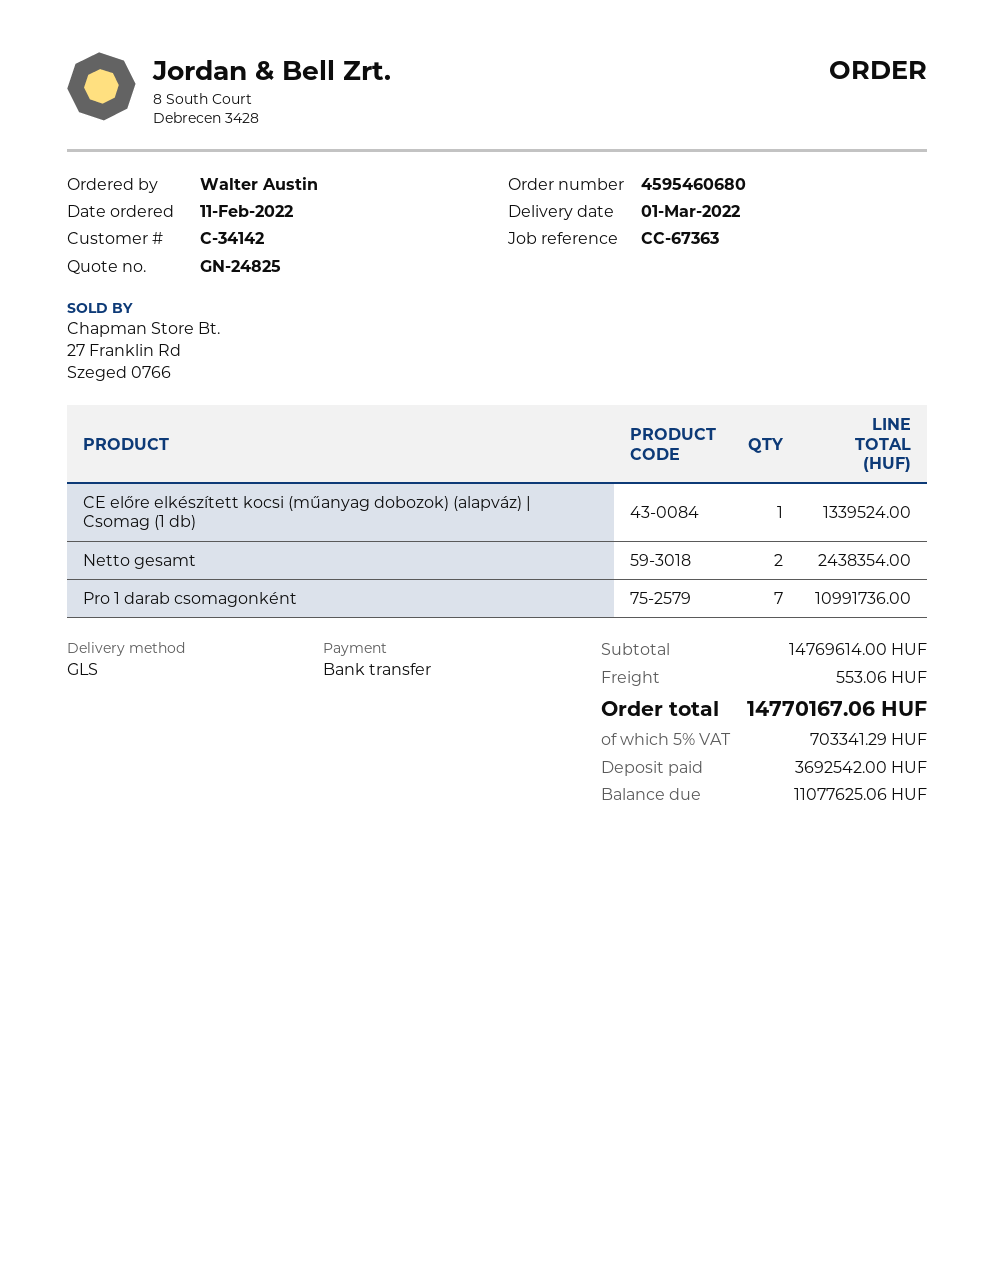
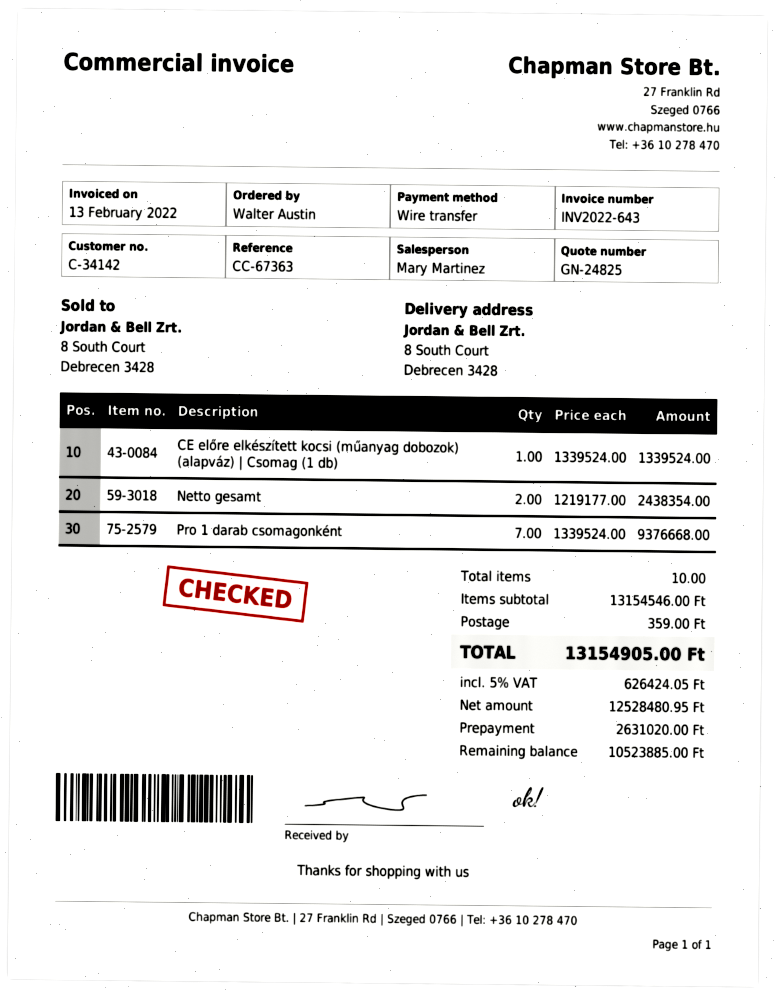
Pro 1 darab csomagonként: 7 for 10991736.00 -> 7 for 9376668.00
subtotal: 14769614.00 -> 13154546.00
shipping: 553.06 -> 359.00
tax: 5% = 703341.29 -> 5% = 626424.05
total: 14770167.06 -> 13154905.00
deposit: 3692542.00 -> 2631020.00
balance: 11077625.06 -> 10523885.00

